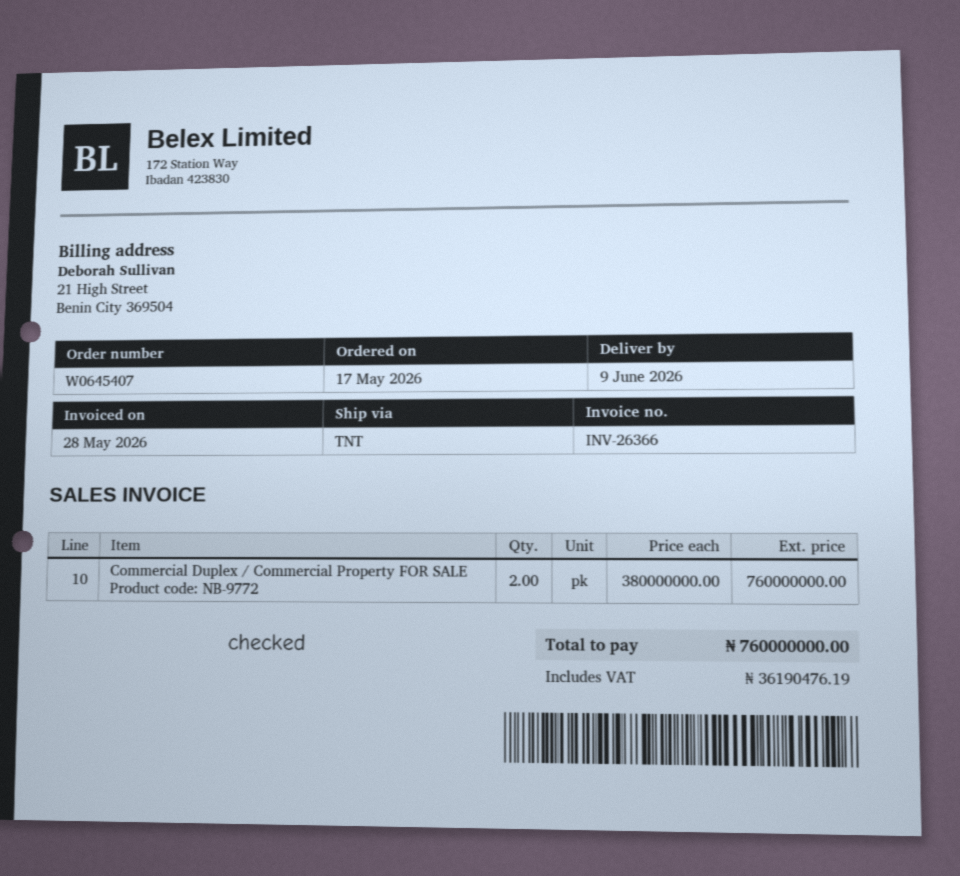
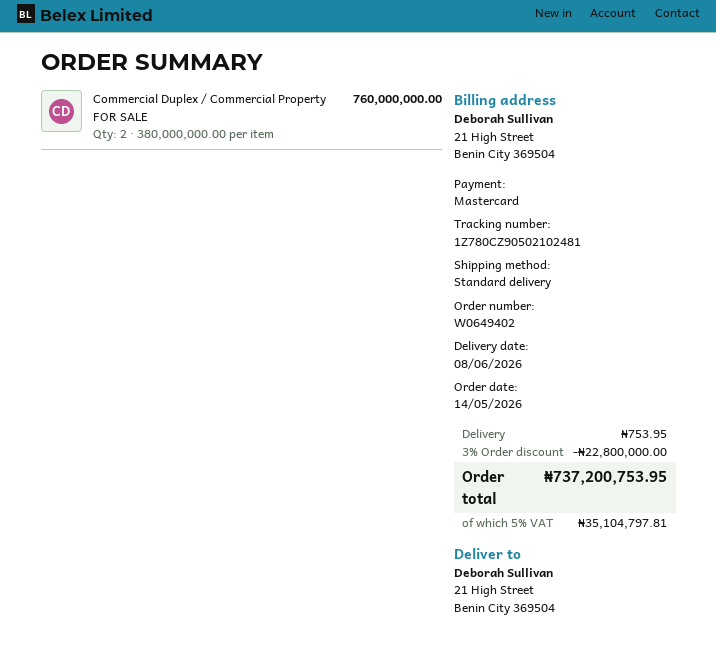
order number: W0645407 -> W0649402
order date: 2026-05-17 -> 2026-05-14
delivery date: 2026-06-09 -> 2026-06-08
shipping method: TNT -> standard
discount: none -> 3% = 22800000.00
shipping: none -> 753.95
tax: 36190476.19 -> 35104797.81
total: 760000000.00 -> 737200753.95

